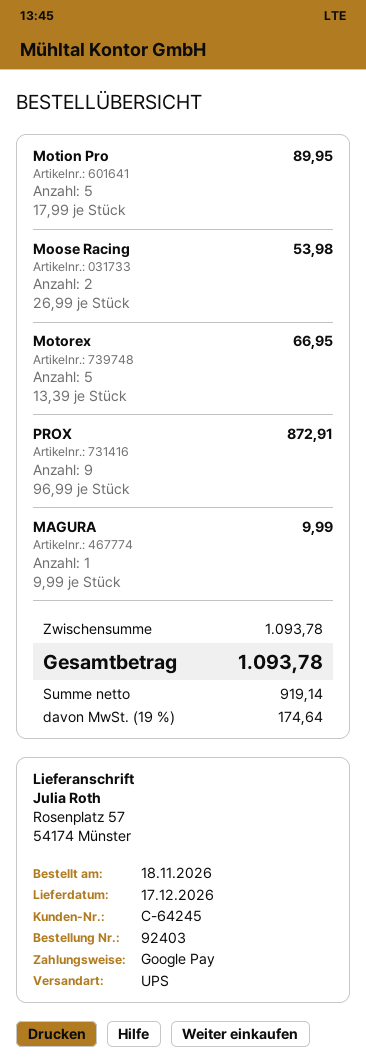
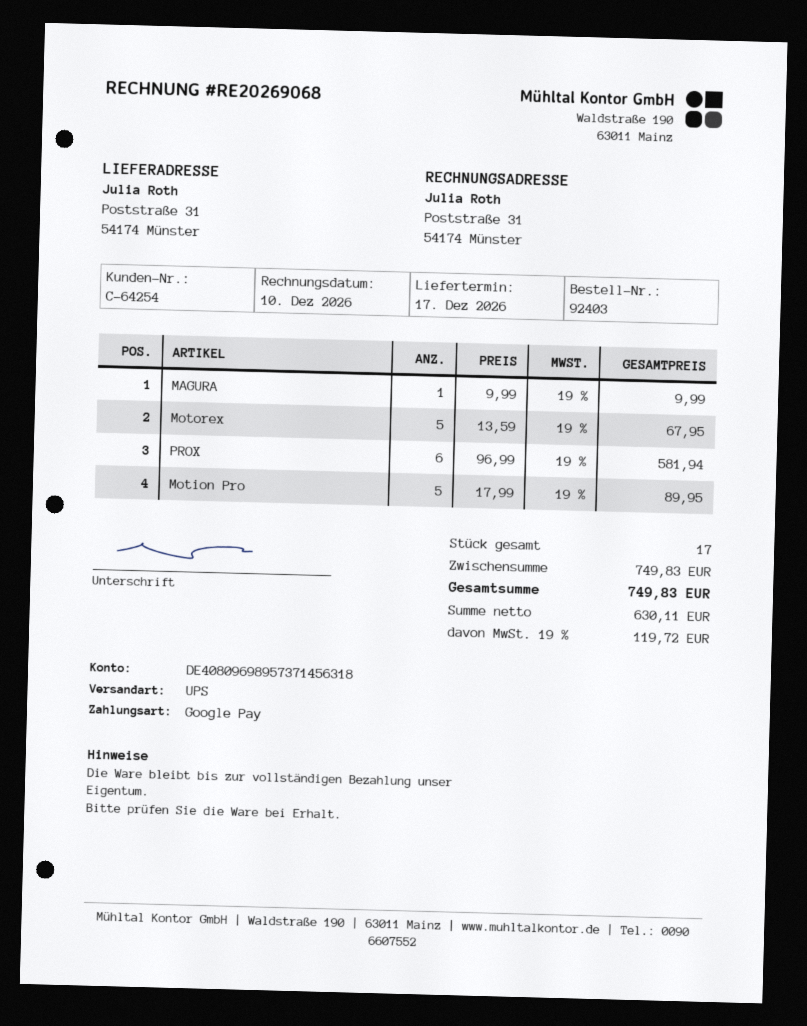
customer number: C-64245 -> C-64254
ship to: Rosenplatz 57, 54174 Münster -> Poststraße 31, 54174 Münster
Moose Racing: 2 x 26.99 = 53.98 -> none
Motorex: 5 x 13.39 = 66.95 -> 5 x 13.59 = 67.95
PROX: 9 x 96.99 = 872.91 -> 6 x 96.99 = 581.94
subtotal: 1093.78 -> 749.83
net: 919.14 -> 630.11
tax: 19% = 174.64 -> 19% = 119.72
total: 1093.78 -> 749.83

